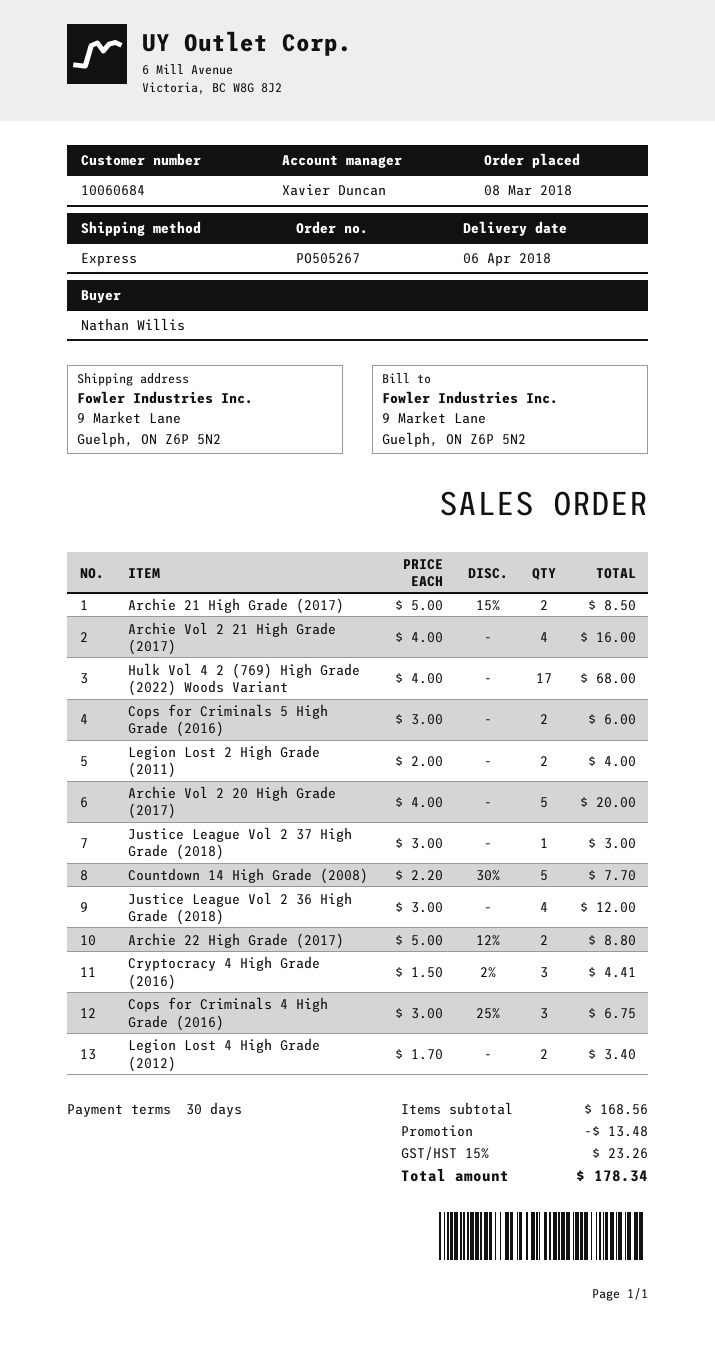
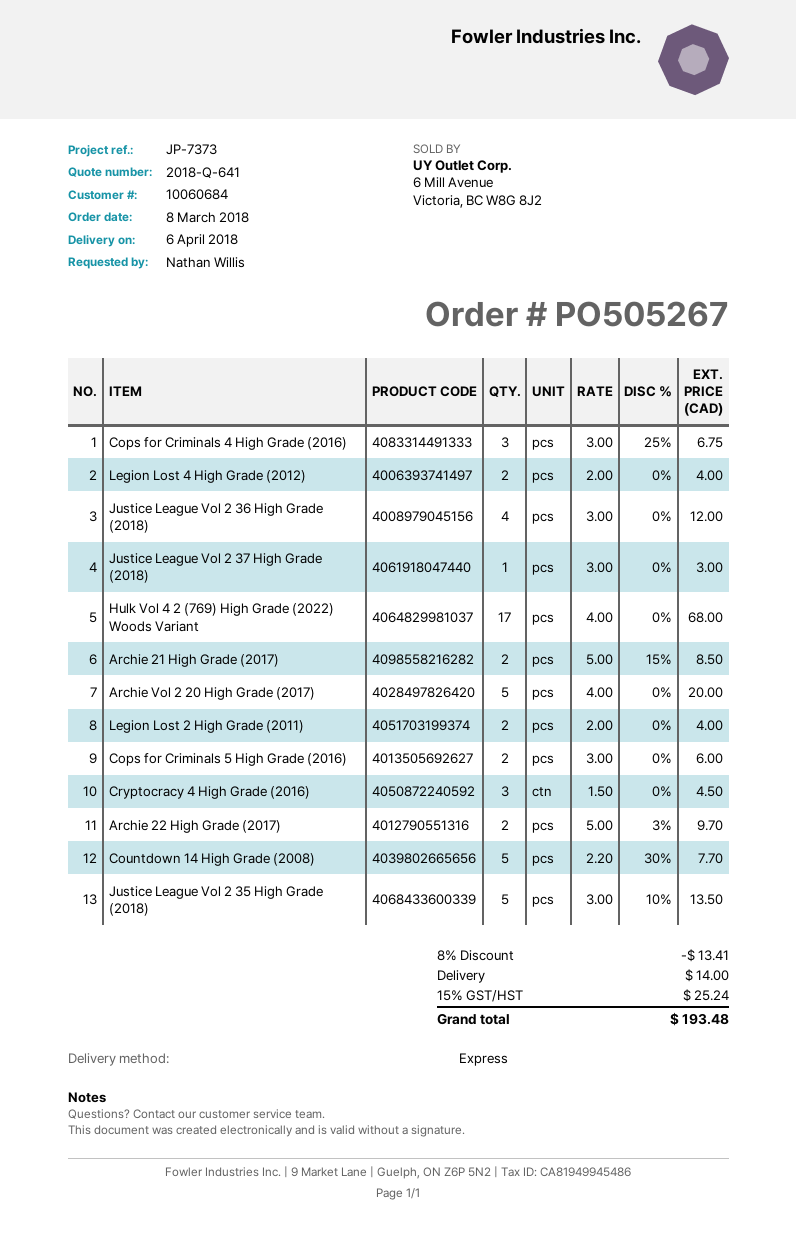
Archie Vol 2 21 High Grade (2017): 4 x 4.00 = 16.00 -> none
Archie 22 High Grade (2017): 2 x 5.00 - 12% = 8.80 -> 2 x 5.00 - 3% = 9.70
Cryptocracy 4 High Grade (2016): 3 x 1.50 - 2% = 4.41 -> 3 x 1.50 = 4.50
Legion Lost 4 High Grade (2012): 2 x 1.70 = 3.40 -> 2 x 2.00 = 4.00
Justice League Vol 2 35 High Grade (2018): none -> 5 x 3.00 - 10% = 13.50
discount: 13.48 -> 13.41
shipping: none -> 14.00
tax: 15% = 23.26 -> 15% = 25.24
total: 178.34 -> 193.48

